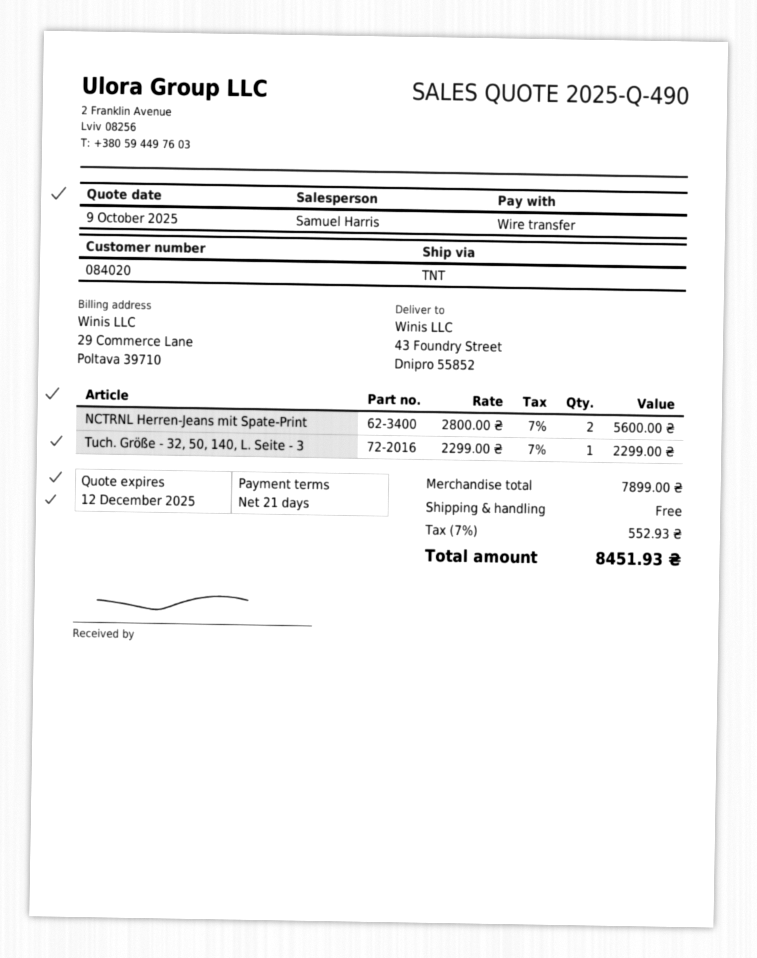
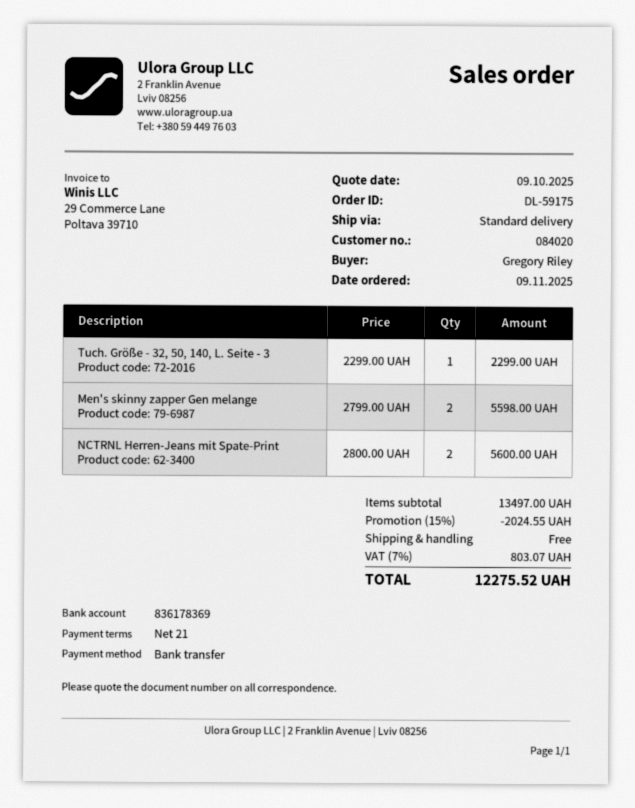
shipping method: TNT -> standard
Men's skinny zapper Gen melange: none -> 2 x 2799.00 = 5598.00
subtotal: 7899.00 -> 13497.00
discount: none -> 15% = 2024.55
tax: 7% = 552.93 -> 7% = 803.07
total: 8451.93 -> 12275.52

